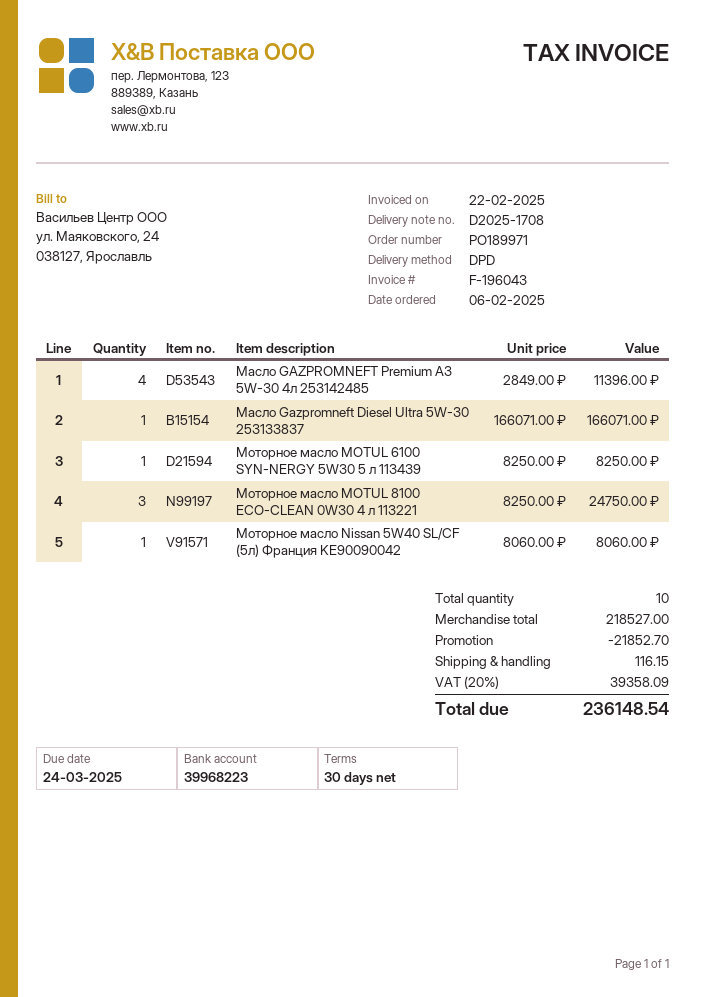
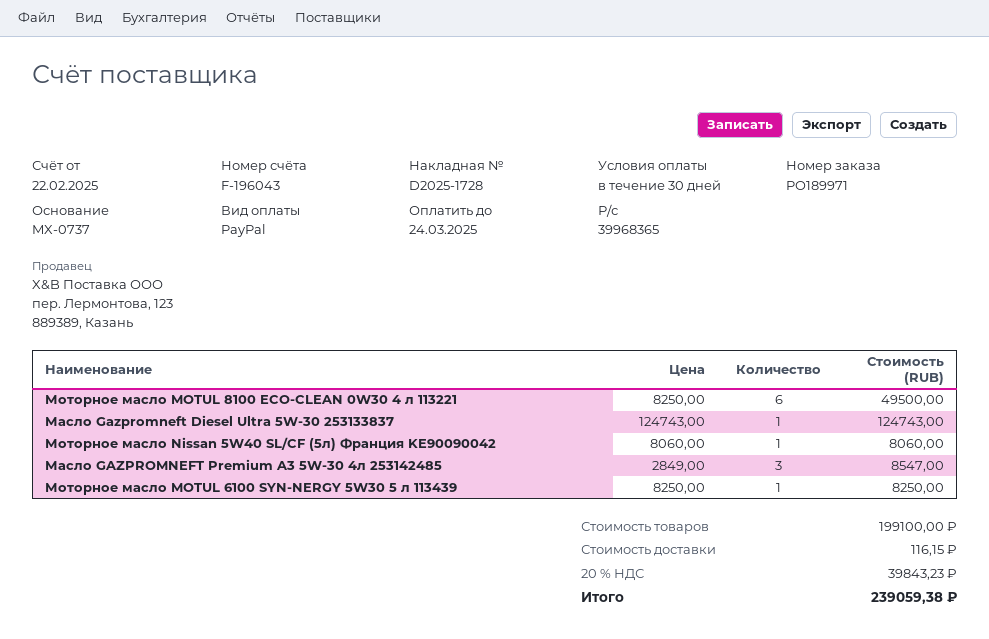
delivery note number: D2025-1708 -> D2025-1728
bank account: 39968223 -> 39968365
Масло GAZPROMNEFT Premium A3 5W-30 4л 253142485: 4 x 2849.00 = 11396.00 -> 3 x 2849.00 = 8547.00
Масло Gazpromneft Diesel Ultra 5W-30 253133837: 1 x 166071.00 = 166071.00 -> 1 x 124743.00 = 124743.00
Моторное масло MOTUL 8100 ECO-CLEAN 0W30 4 л 113221: 3 x 8250.00 = 24750.00 -> 6 x 8250.00 = 49500.00
subtotal: 218527.00 -> 199100.00
discount: 21852.70 -> none
tax: 20% = 39358.09 -> 20% = 39843.23
total: 236148.54 -> 239059.38

